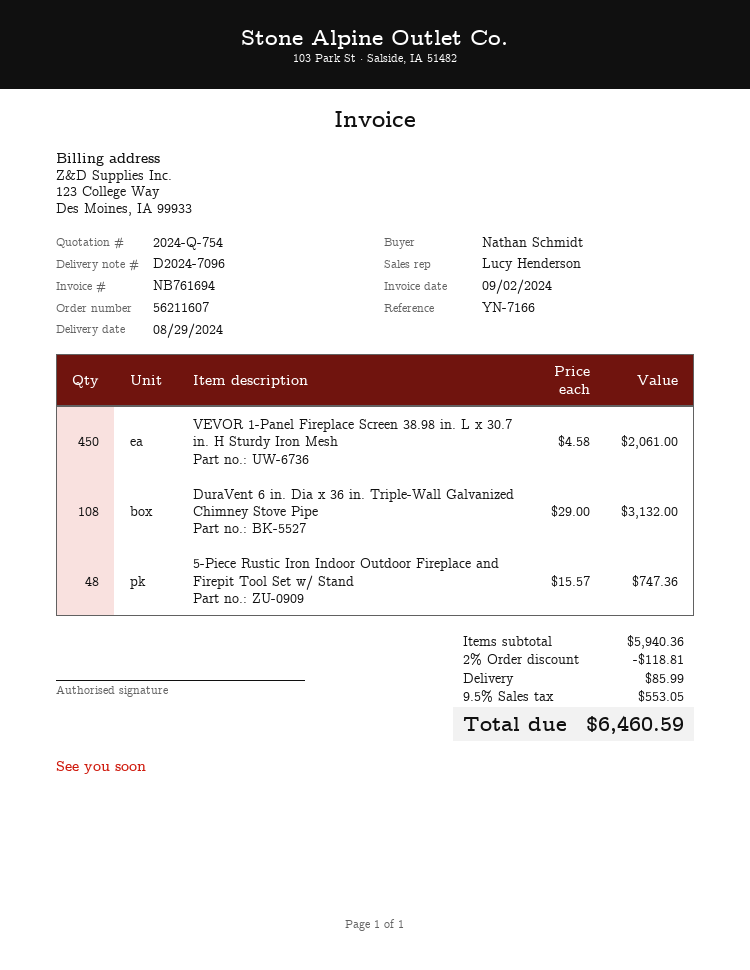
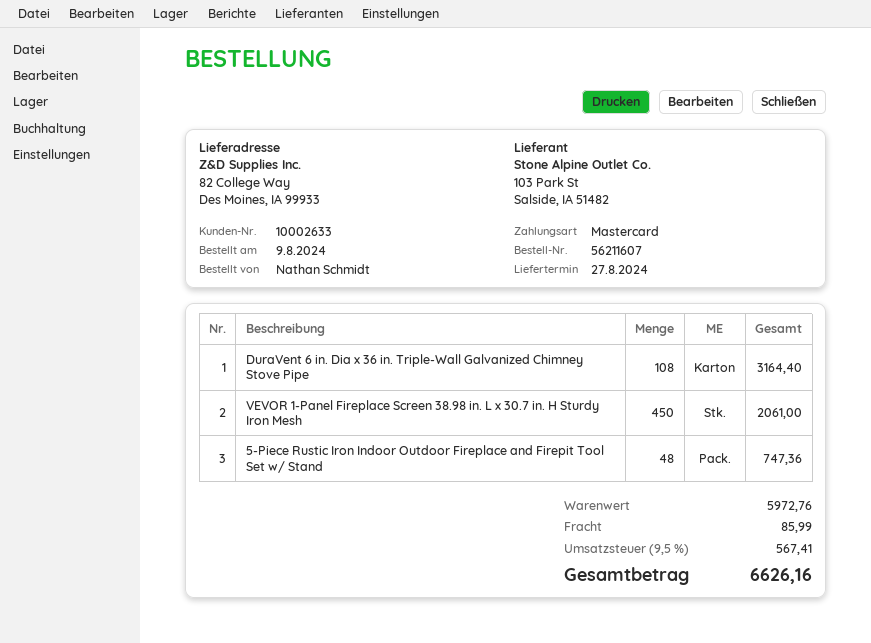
delivery date: 2024-08-29 -> 2024-08-27
DuraVent 6 in. Dia x 36 in. Triple-Wall Galvanized Chimney Stove Pipe: 108 for 3132.00 -> 108 for 3164.40
subtotal: 5940.36 -> 5972.76
discount: 2% = 118.81 -> none
tax: 9.5% = 553.05 -> 9.5% = 567.41
total: 6460.59 -> 6626.16

